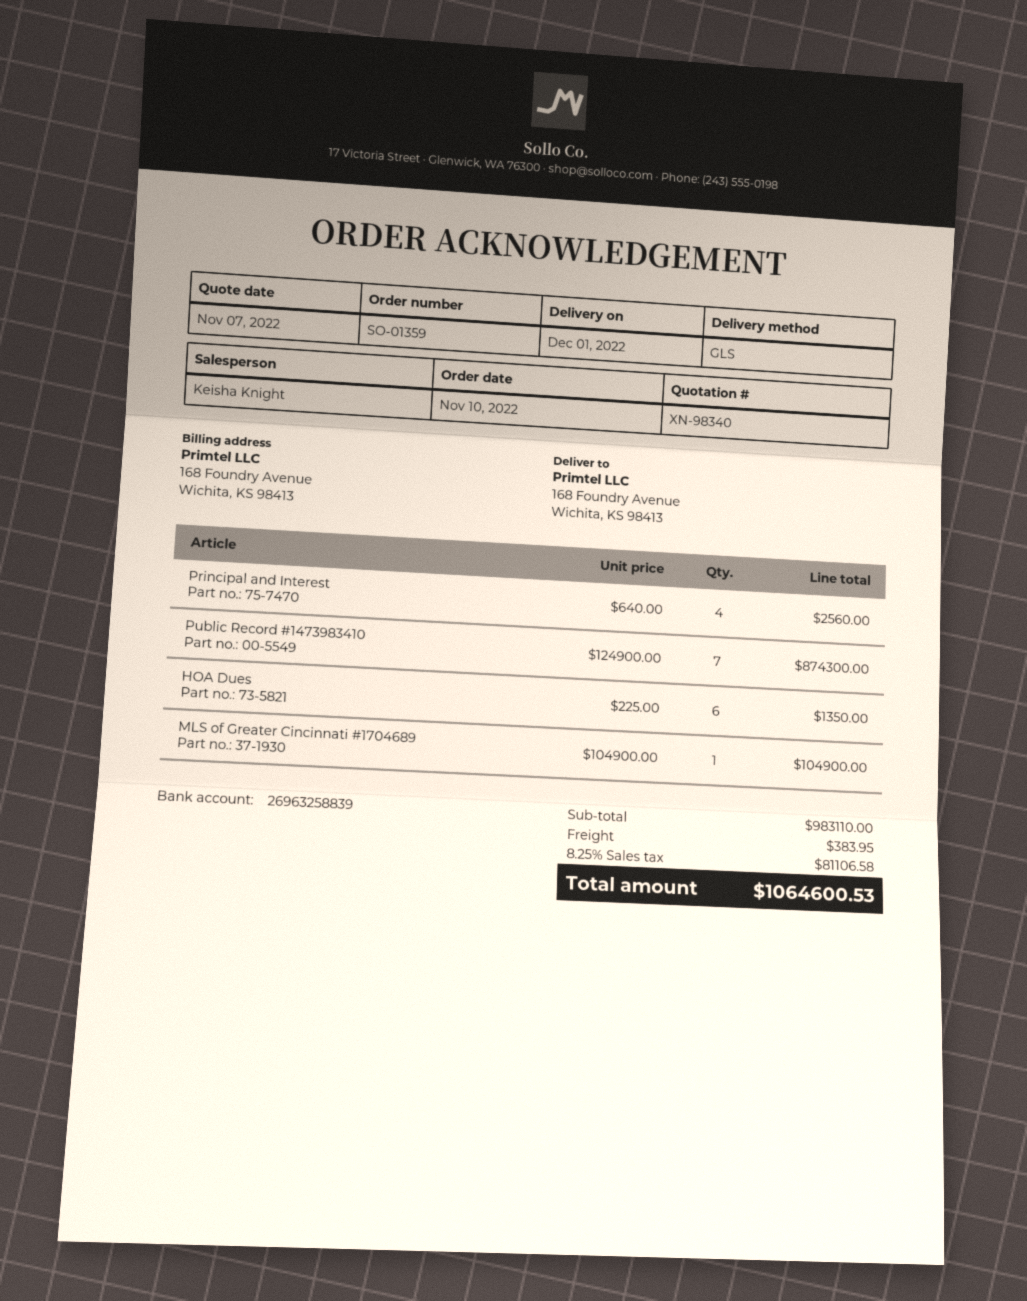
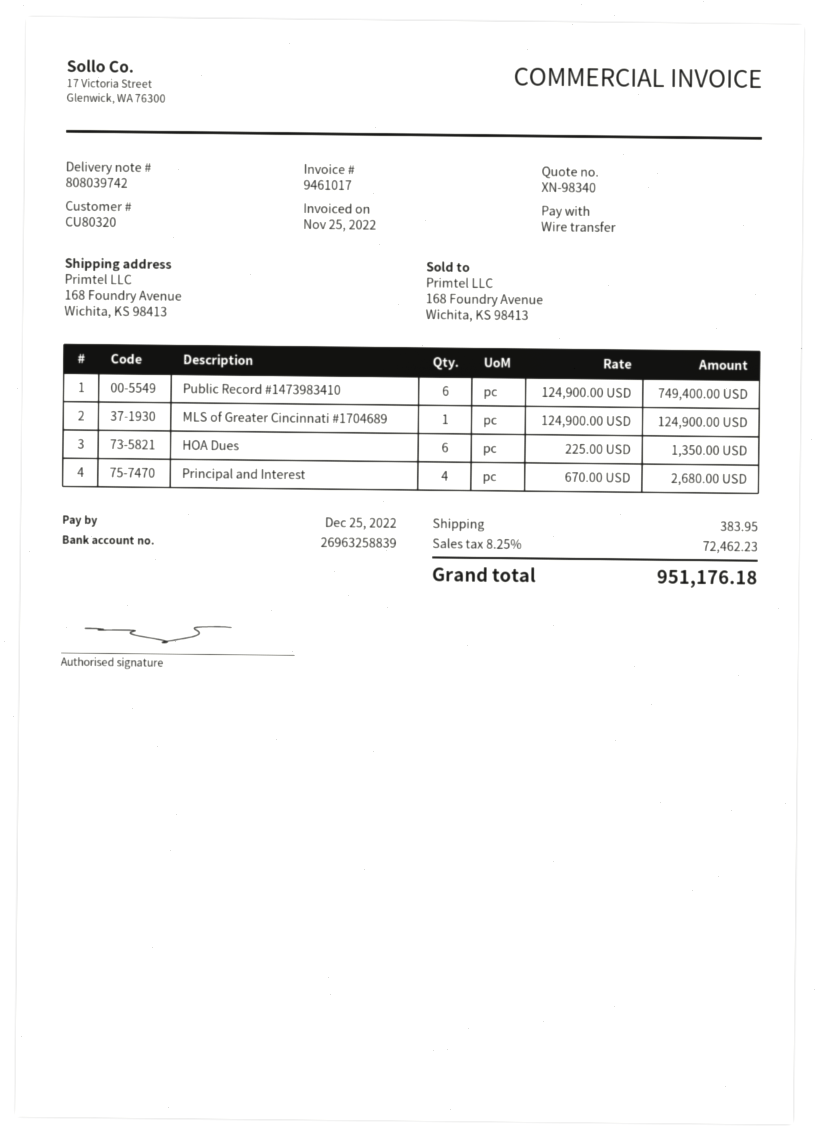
Principal and Interest: 4 x 640.00 = 2560.00 -> 4 x 670.00 = 2680.00
Public Record #1473983410: 7 x 124900.00 = 874300.00 -> 6 x 124900.00 = 749400.00
MLS of Greater Cincinnati #1704689: 1 x 104900.00 = 104900.00 -> 1 x 124900.00 = 124900.00
tax: 8.25% = 81106.58 -> 8.25% = 72462.23
total: 1064600.53 -> 951176.18

